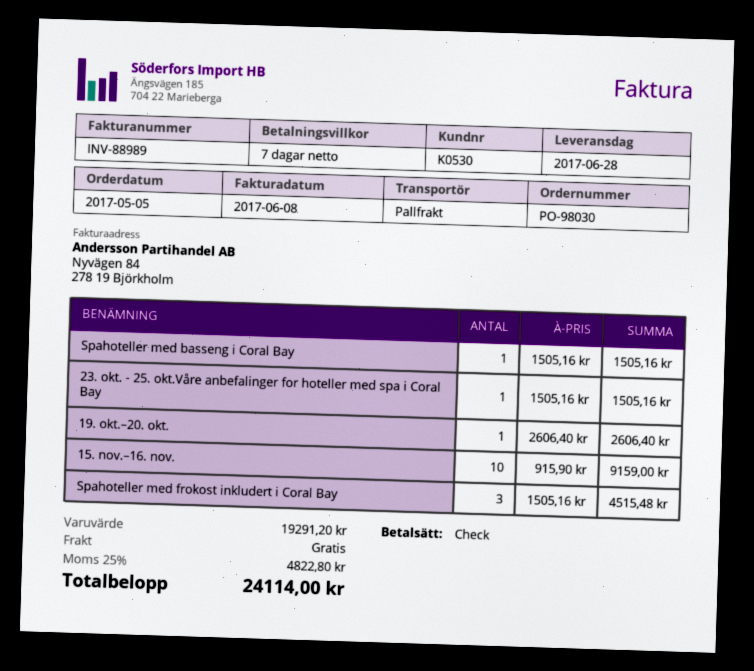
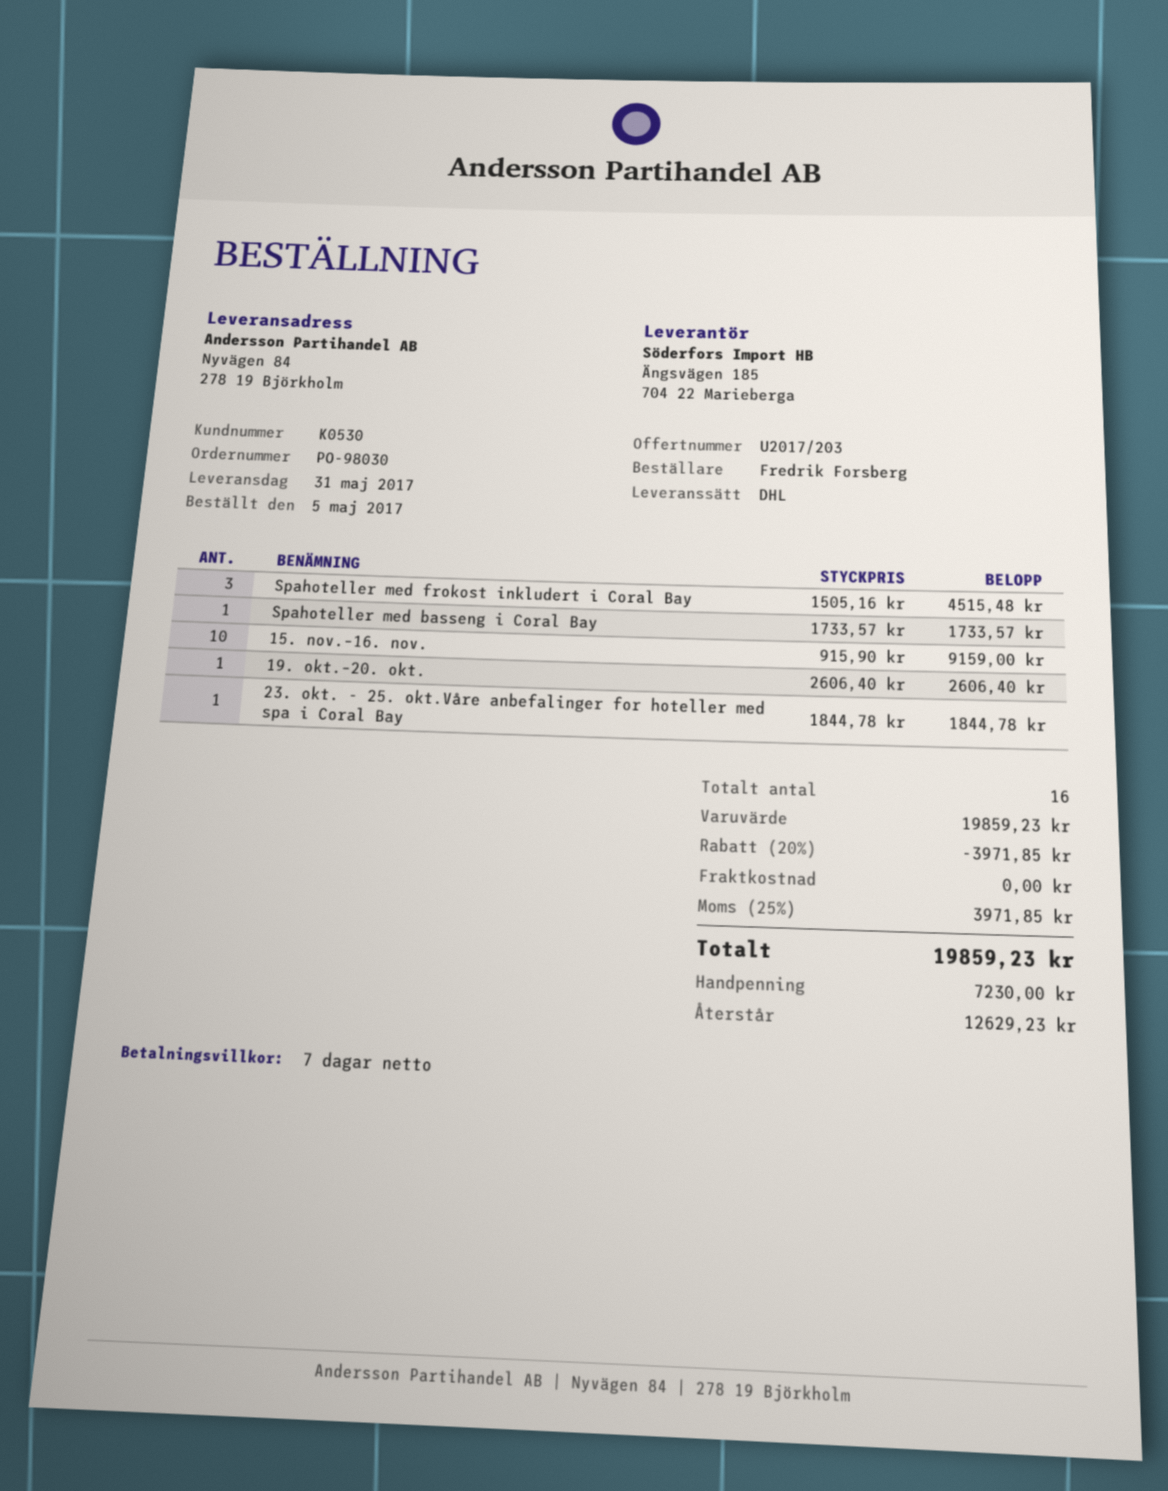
delivery date: 2017-06-28 -> 2017-05-31
shipping method: pallet freight -> DHL
Spahoteller med basseng i Coral Bay: 1 x 1505.16 = 1505.16 -> 1 x 1733.57 = 1733.57
23. okt. - 25. okt.Våre anbefalinger for hoteller med spa i Coral Bay: 1 x 1505.16 = 1505.16 -> 1 x 1844.78 = 1844.78
subtotal: 19291.20 -> 19859.23
discount: none -> 20% = 3971.85
tax: 25% = 4822.80 -> 25% = 3971.85
total: 24114.00 -> 19859.23

